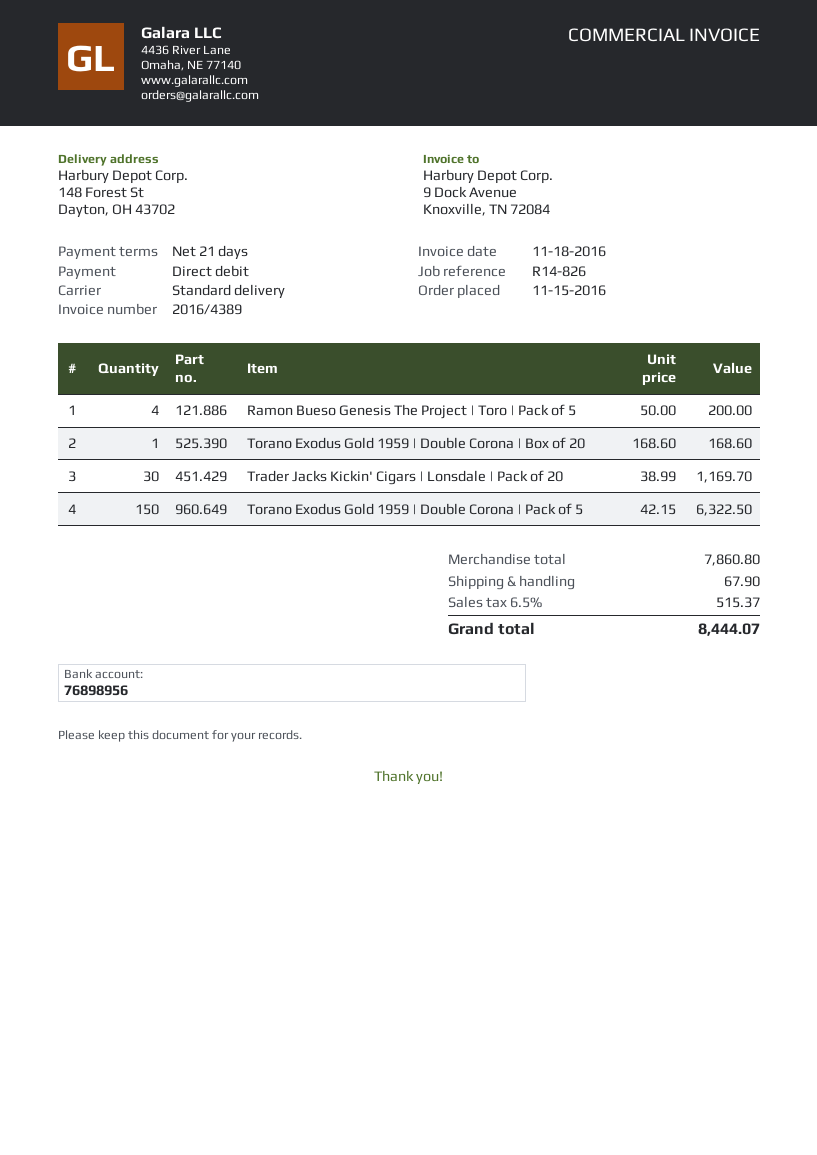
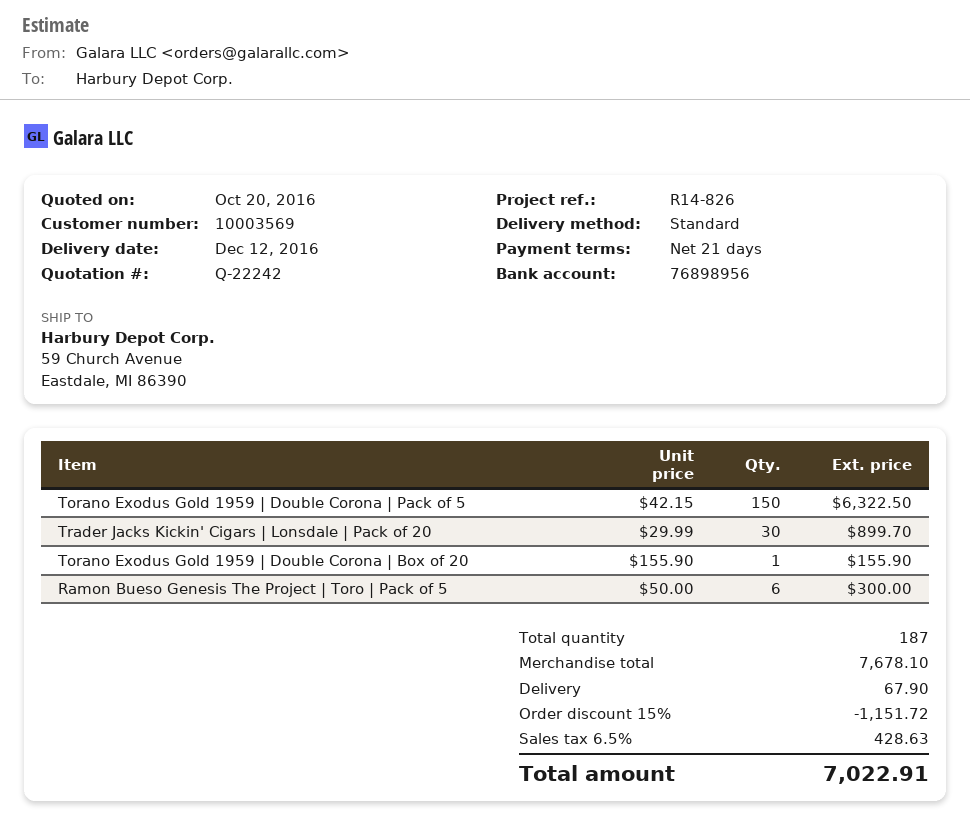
ship to: 148 Forest St, Dayton, OH 43702 -> 59 Church Avenue, Eastdale, MI 86390
Ramon Bueso Genesis The Project | Toro | Pack of 5: 4 x 50.00 = 200.00 -> 6 x 50.00 = 300.00
Torano Exodus Gold 1959 | Double Corona | Box of 20: 1 x 168.60 = 168.60 -> 1 x 155.90 = 155.90
Trader Jacks Kickin' Cigars | Lonsdale | Pack of 20: 30 x 38.99 = 1169.70 -> 30 x 29.99 = 899.70
subtotal: 7860.80 -> 7678.10
discount: none -> 15% = 1151.72
tax: 6.5% = 515.37 -> 6.5% = 428.63
total: 8444.07 -> 7022.91

